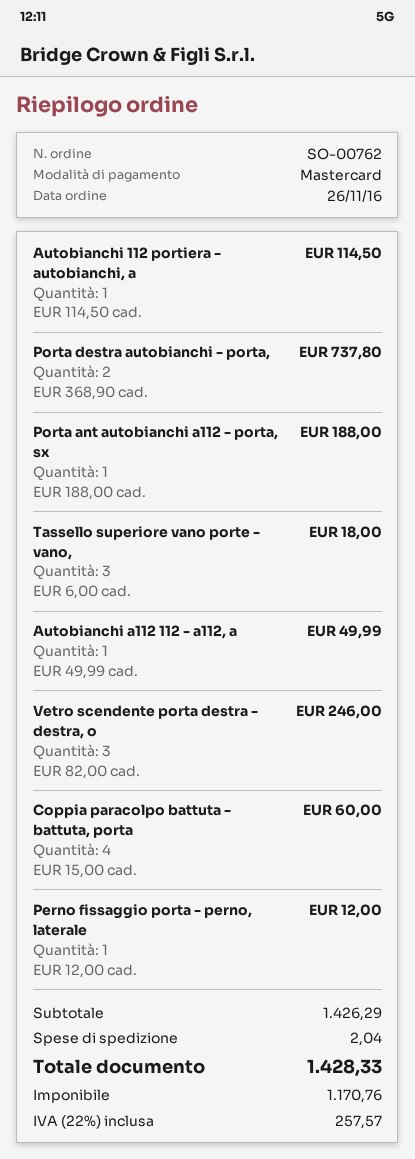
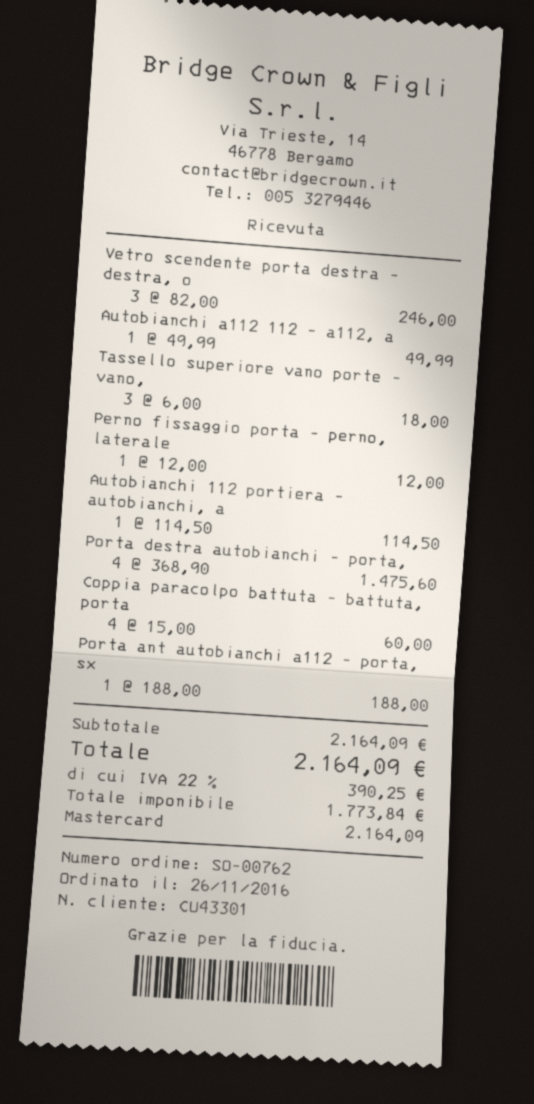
Porta destra autobianchi - porta,: 2 x 368.90 = 737.80 -> 4 x 368.90 = 1475.60
subtotal: 1426.29 -> 2164.09
shipping: 2.04 -> none
net: 1170.76 -> 1773.84
tax: 22% = 257.57 -> 22% = 390.25
total: 1428.33 -> 2164.09

